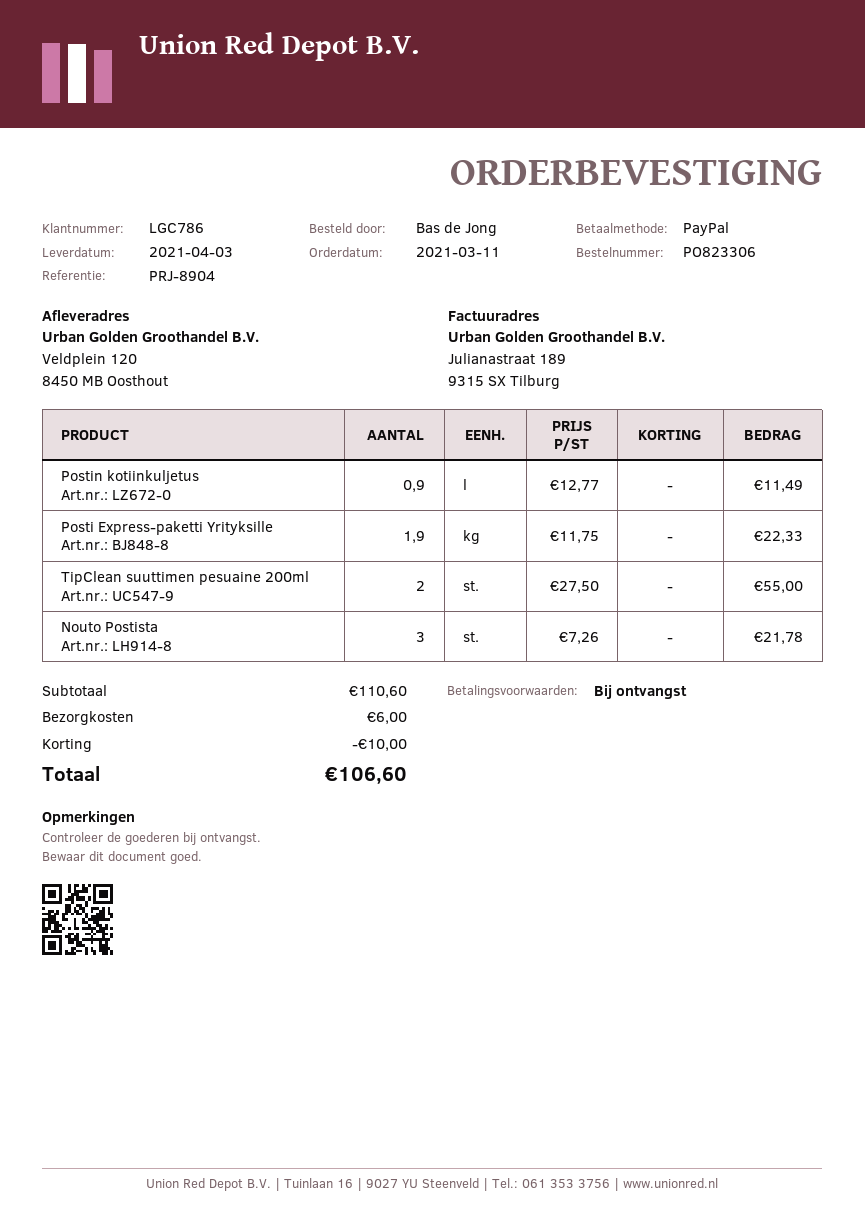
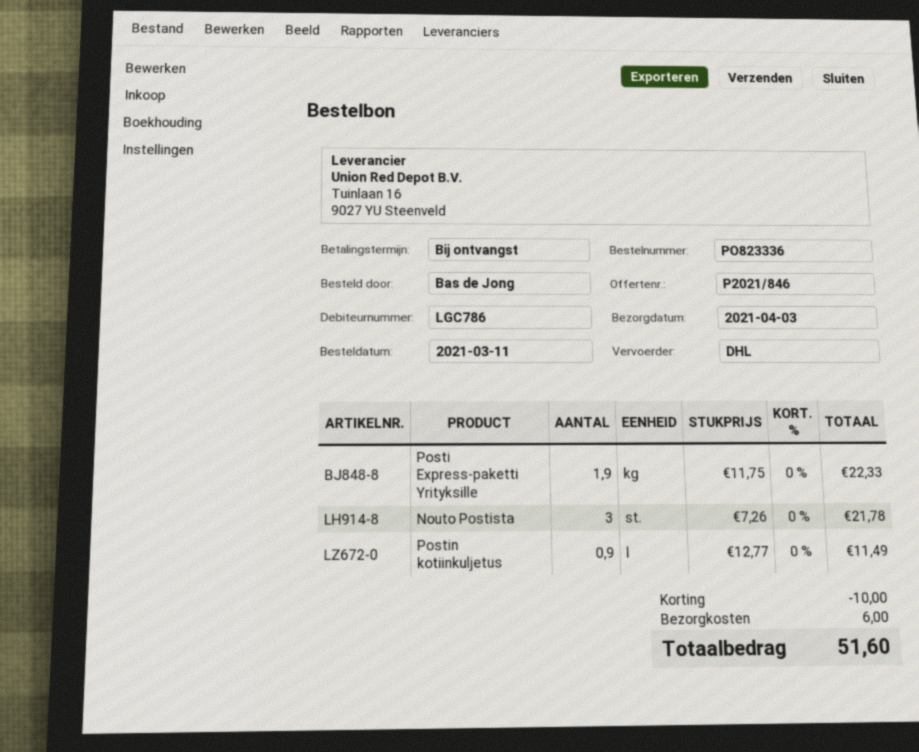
order number: PO823306 -> PO823336
TipClean suuttimen pesuaine 200ml: 2 x 27.50 = 55.00 -> none
total: 106.60 -> 51.60

